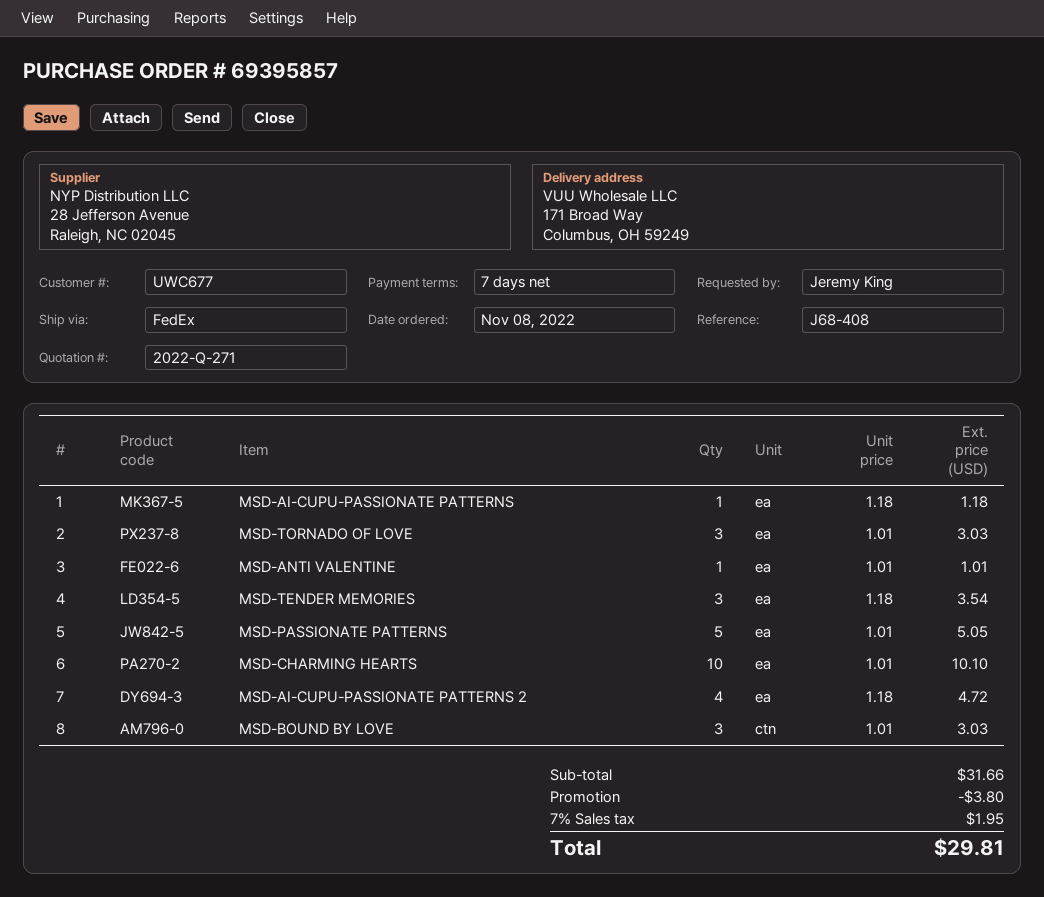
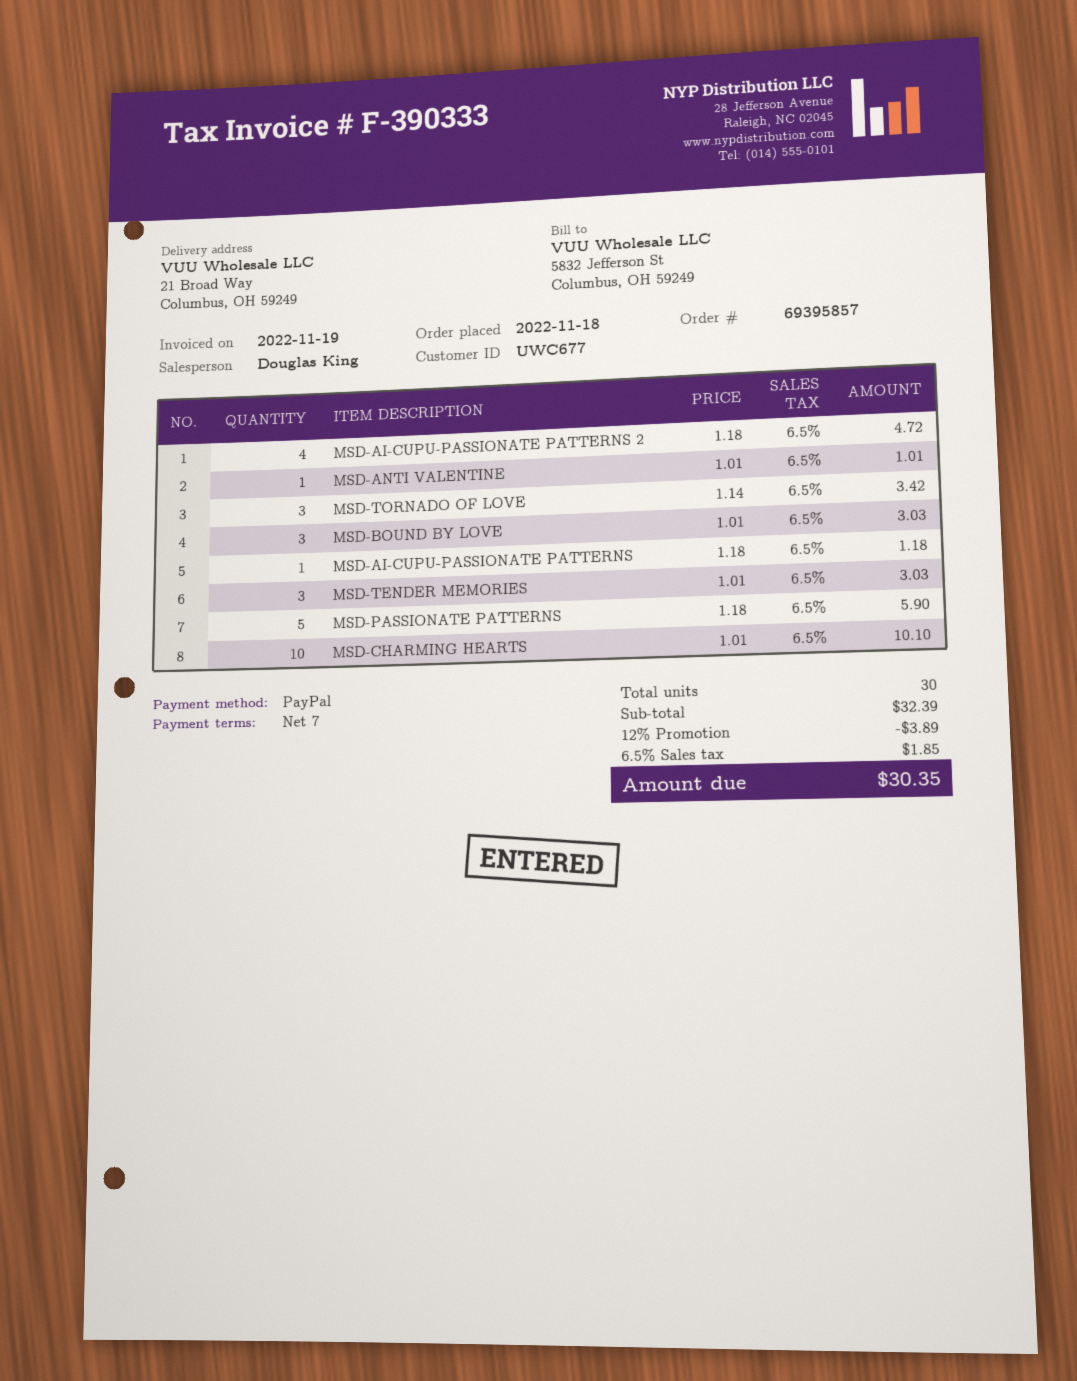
order date: 2022-11-08 -> 2022-11-18
ship to: 171 Broad Way, Columbus, OH 59249 -> 21 Broad Way, Columbus, OH 59249
MSD-TORNADO OF LOVE: 3 x 1.01 = 3.03 -> 3 x 1.14 = 3.42
MSD-TENDER MEMORIES: 3 x 1.18 = 3.54 -> 3 x 1.01 = 3.03
MSD-PASSIONATE PATTERNS: 5 x 1.01 = 5.05 -> 5 x 1.18 = 5.90
subtotal: 31.66 -> 32.39
discount: 3.80 -> 3.89
tax: 7% = 1.95 -> 6.5% = 1.85
total: 29.81 -> 30.35

